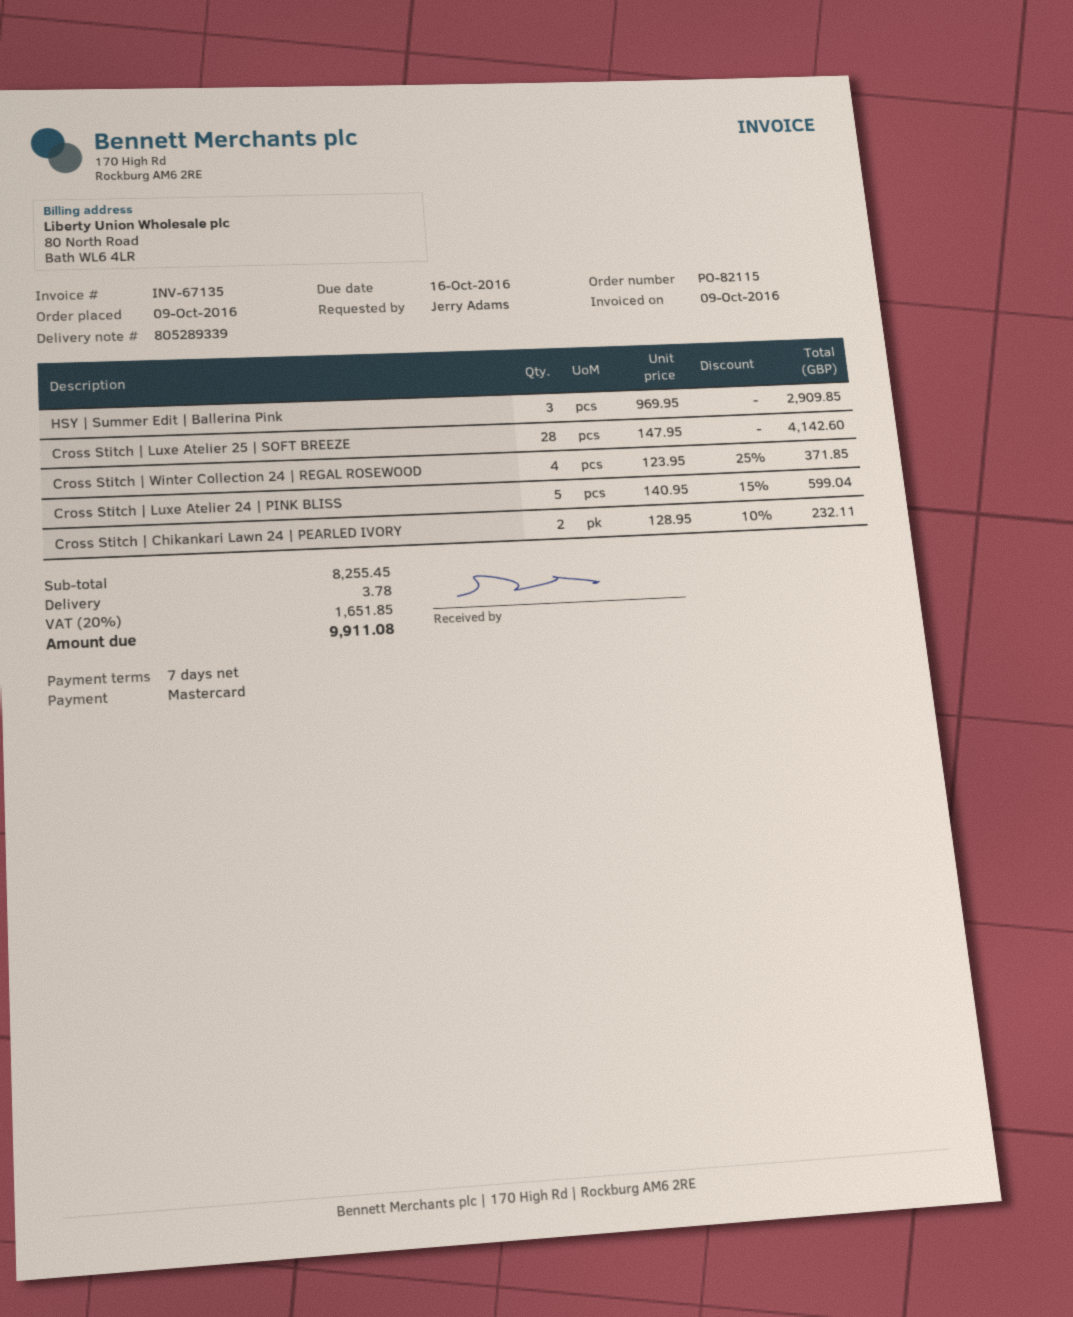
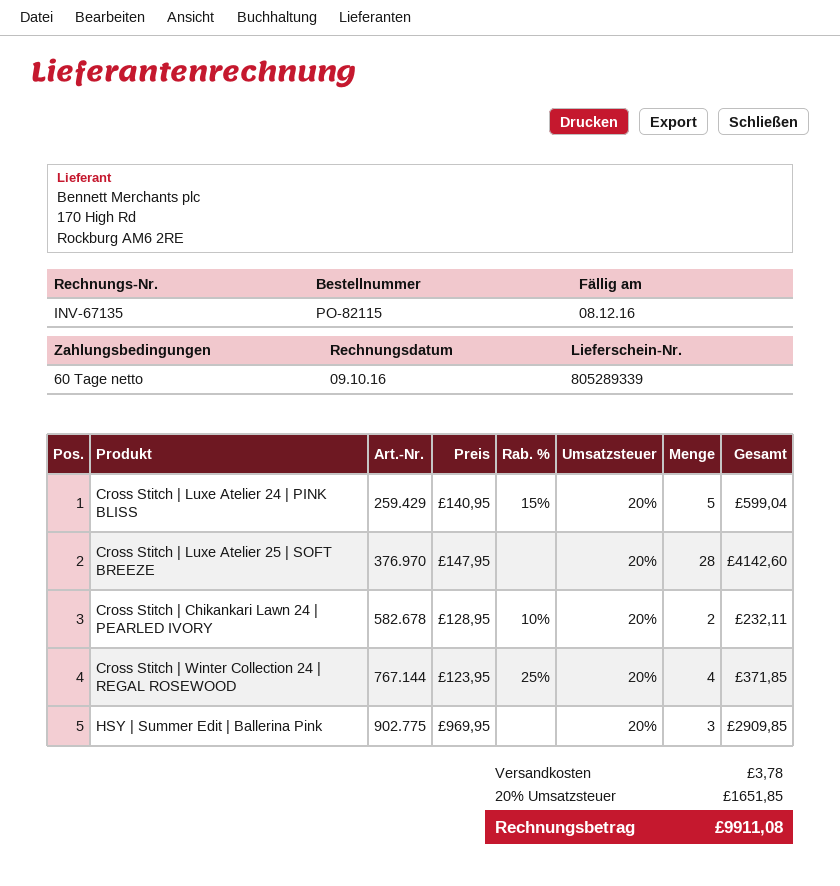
payment terms: 7 days -> 60 days
due date: 2016-10-16 -> 2016-12-08

